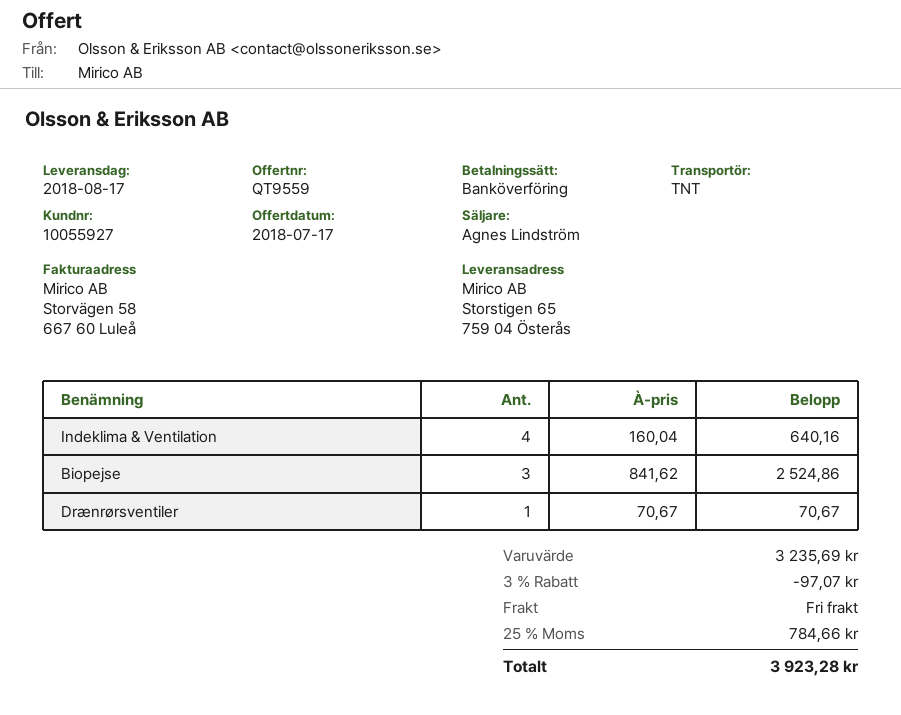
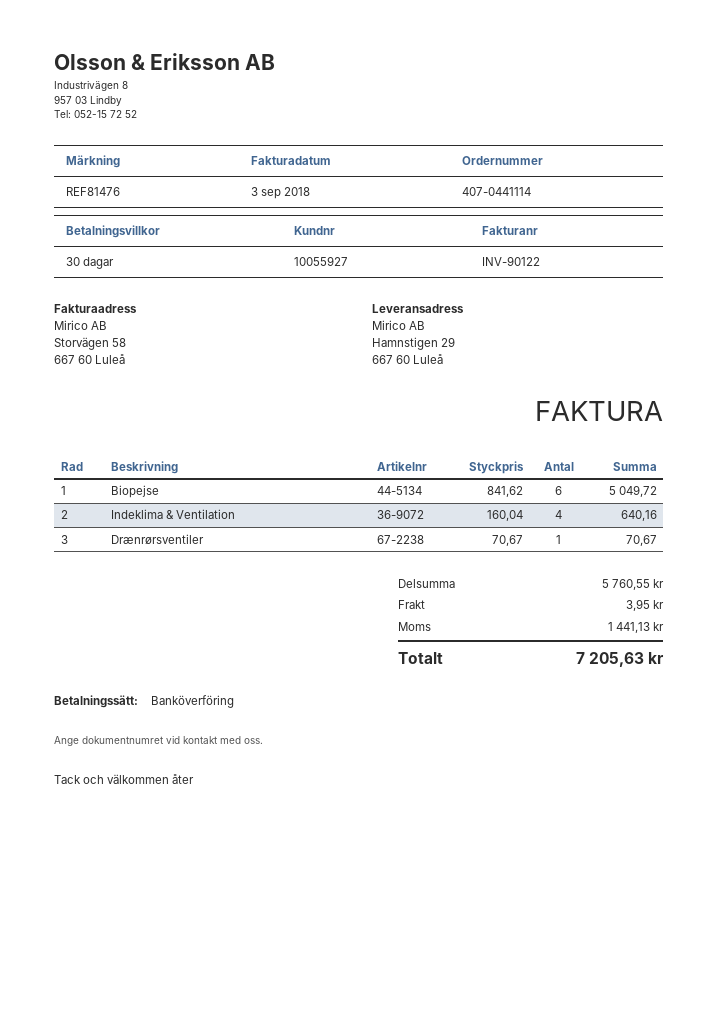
ship to: Storstigen 65, 759 04 Österås -> Hamnstigen 29, 667 60 Luleå
Biopejse: 3 x 841.62 = 2524.86 -> 6 x 841.62 = 5049.72
subtotal: 3235.69 -> 5760.55
discount: 3% = 97.07 -> none
shipping: 0.00 -> 3.95
tax: 784.66 -> 1441.13
total: 3923.28 -> 7205.63

